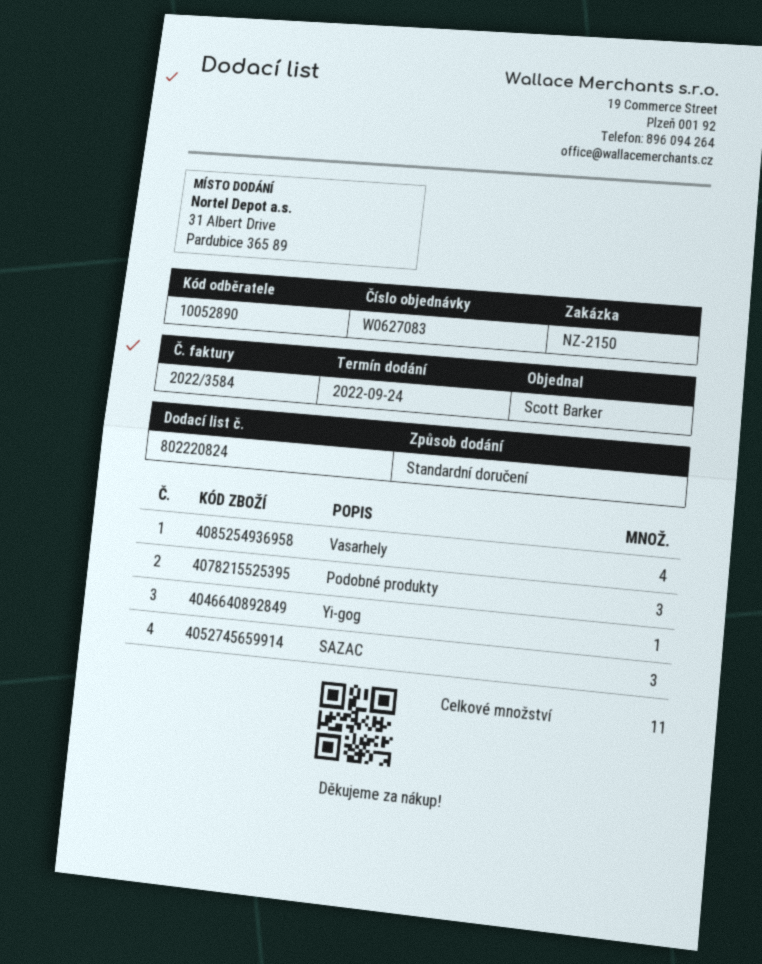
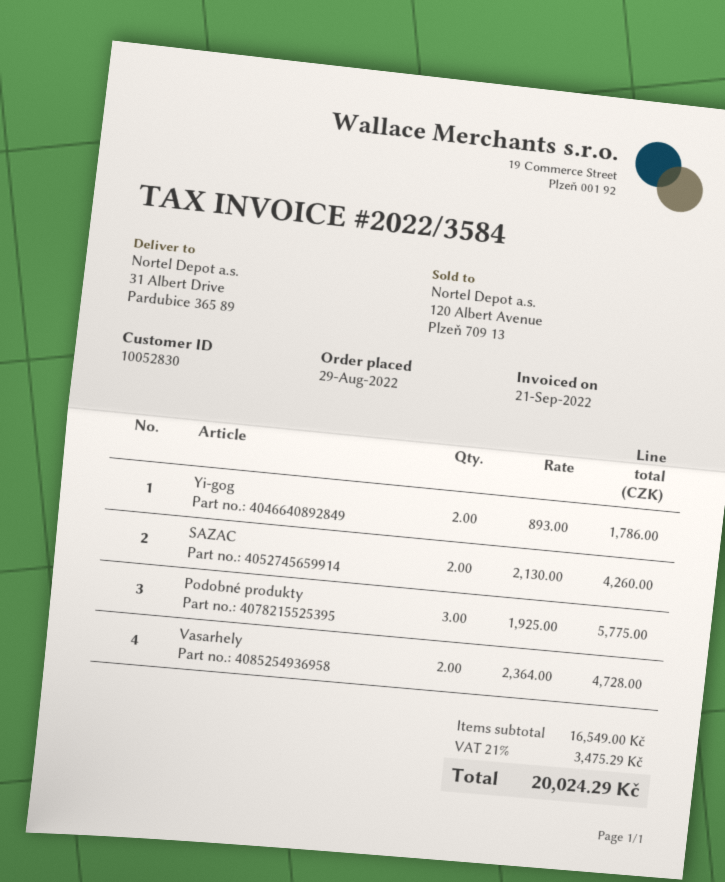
customer number: 10052890 -> 10052830
Vasarhely: 4 -> 2
Yi-gog: 1 -> 2
SAZAC: 3 -> 2

